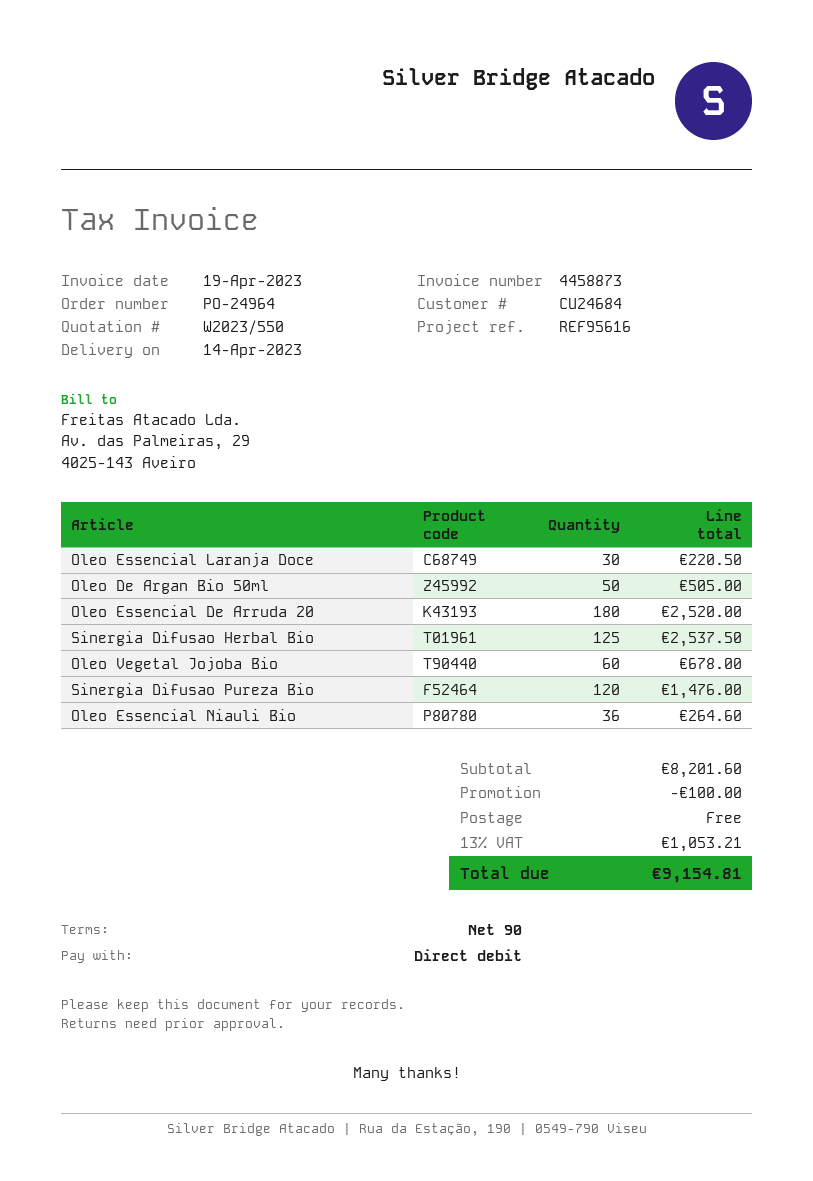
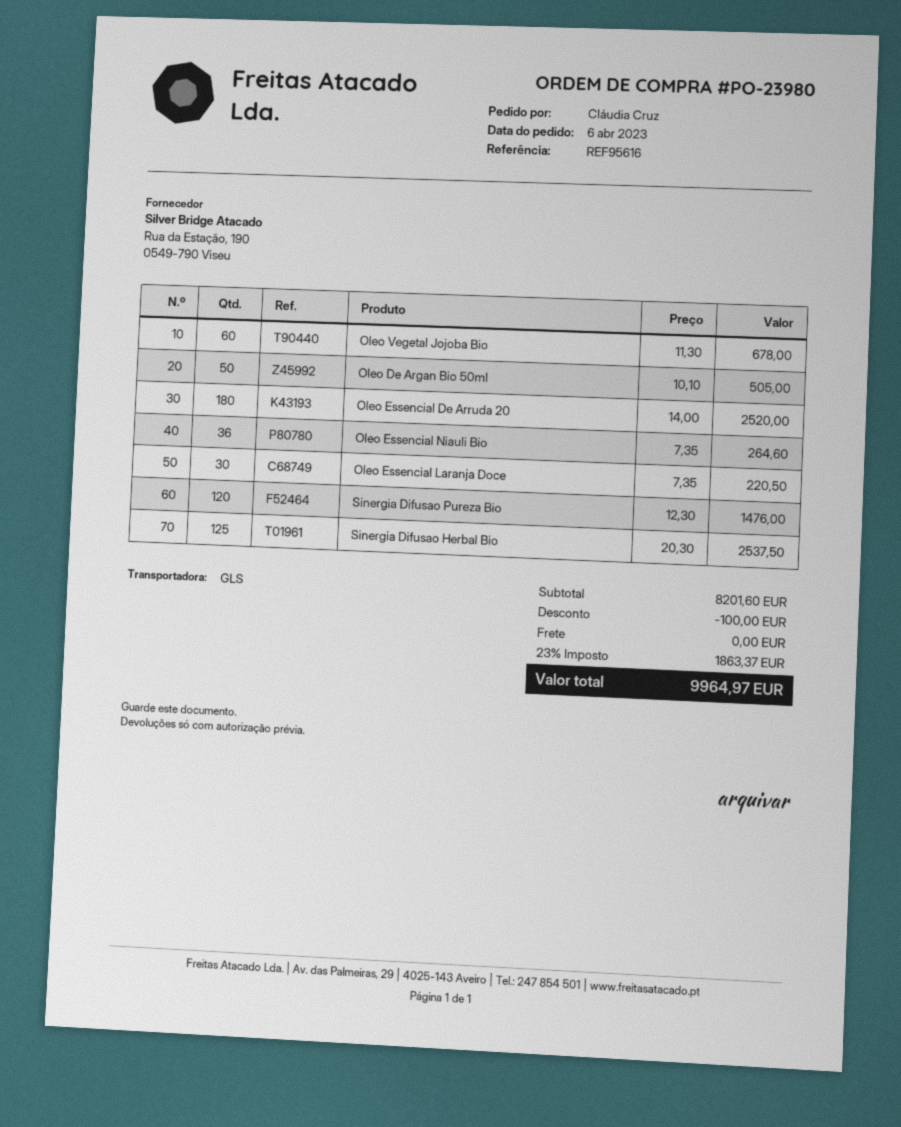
order number: PO-24964 -> PO-23980
tax: 13% = 1053.21 -> 23% = 1863.37
total: 9154.81 -> 9964.97

